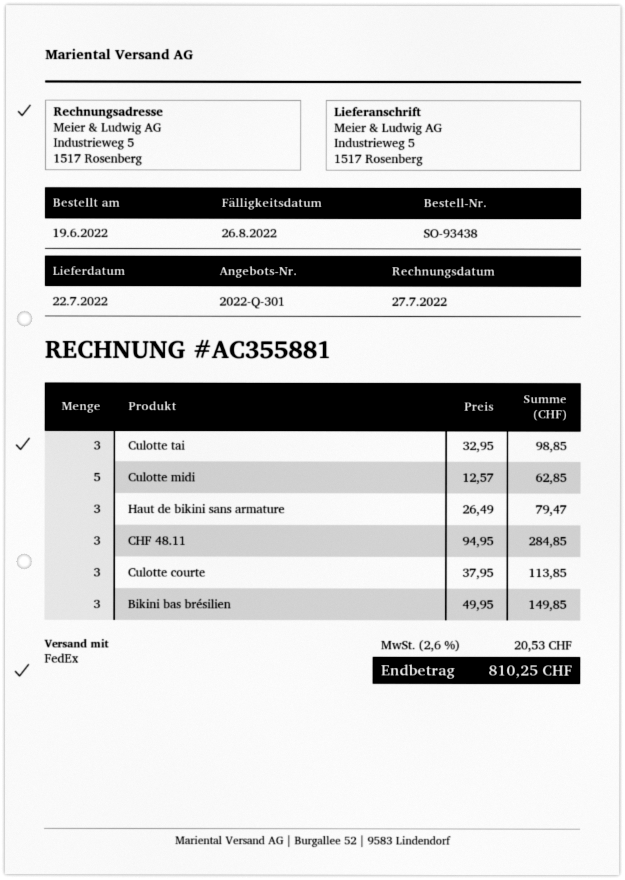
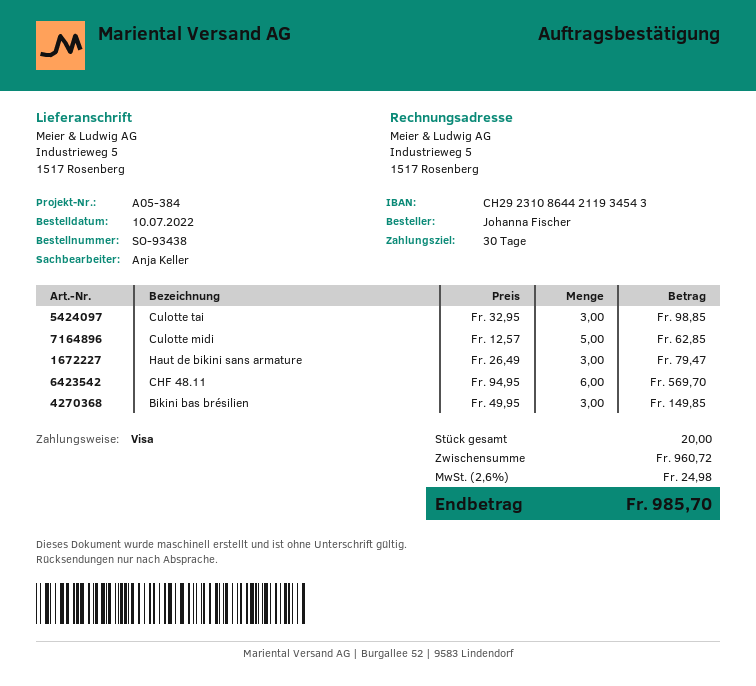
order date: 2022-06-19 -> 2022-07-10
CHF 48.11: 3 x 94.95 = 284.85 -> 6 x 94.95 = 569.70
Culotte courte: 3 x 37.95 = 113.85 -> none
tax: 2.6% = 20.53 -> 2.6% = 24.98
total: 810.25 -> 985.70

